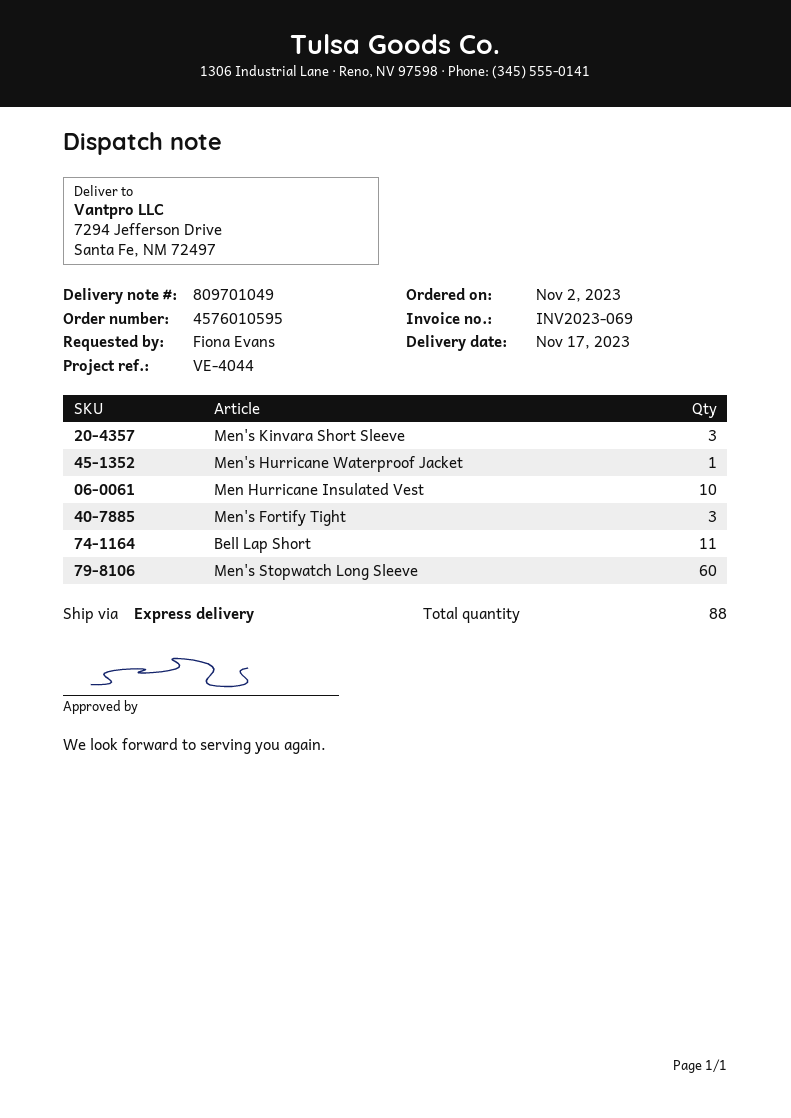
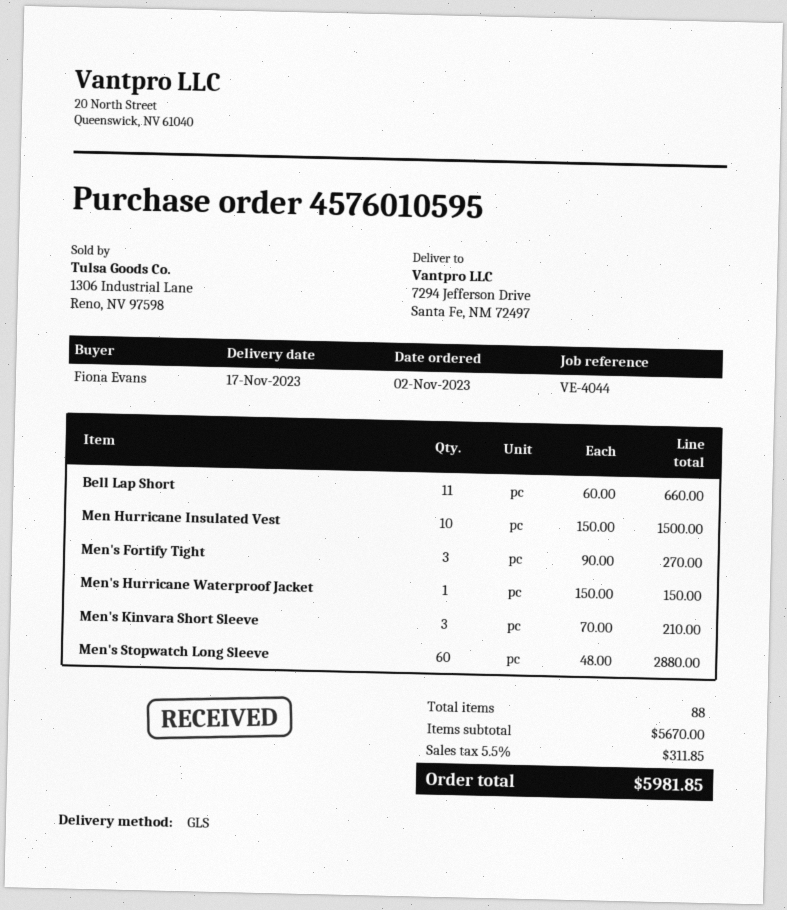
shipping method: express -> GLS

